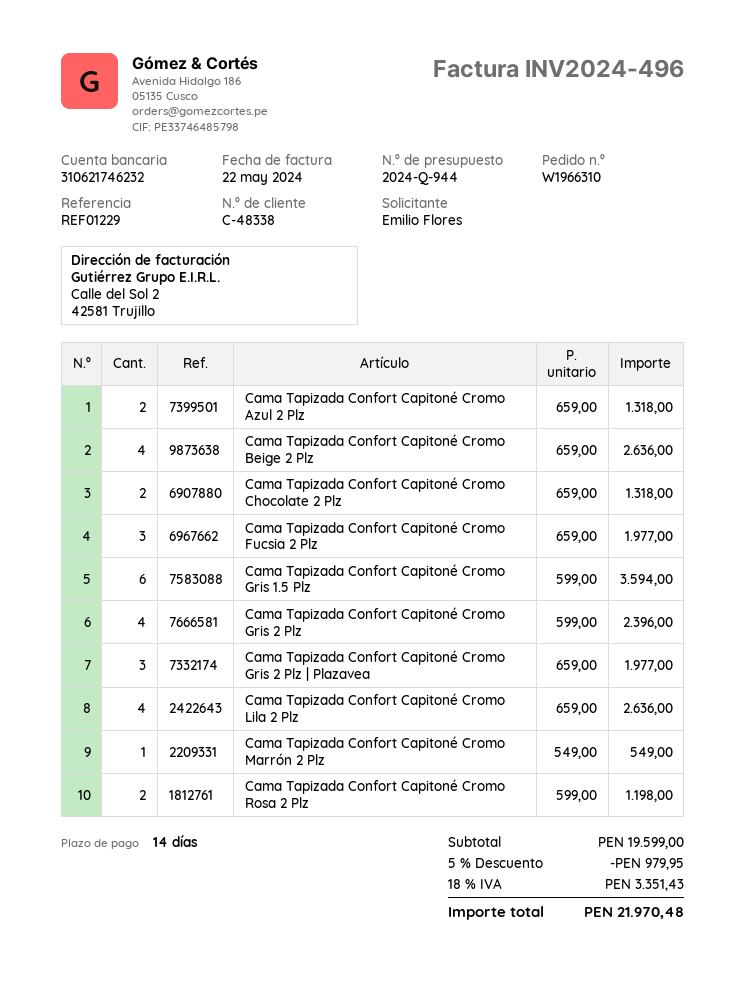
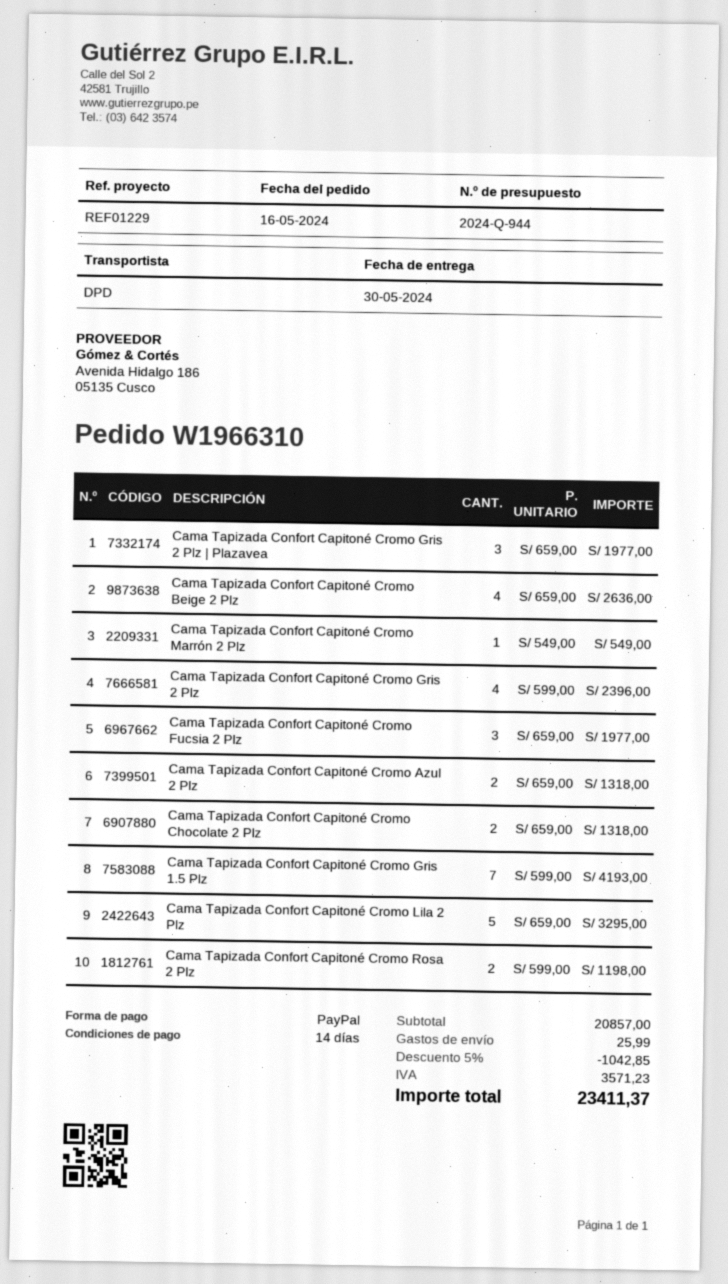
Cama Tapizada Confort Capitoné Cromo Gris 1.5 Plz: 6 x 599.00 = 3594.00 -> 7 x 599.00 = 4193.00
Cama Tapizada Confort Capitoné Cromo Lila 2 Plz: 4 x 659.00 = 2636.00 -> 5 x 659.00 = 3295.00
subtotal: 19599.00 -> 20857.00
discount: 5% = 979.95 -> 5% = 1042.85
shipping: none -> 25.99
tax: 3351.43 -> 3571.23
total: 21970.48 -> 23411.37

